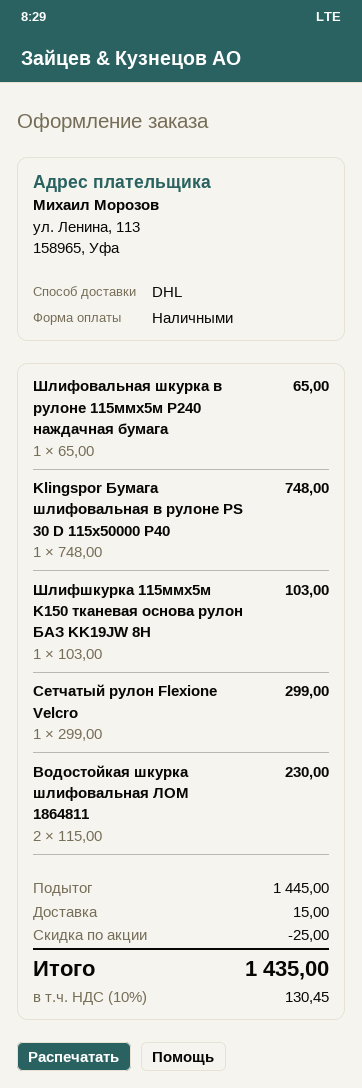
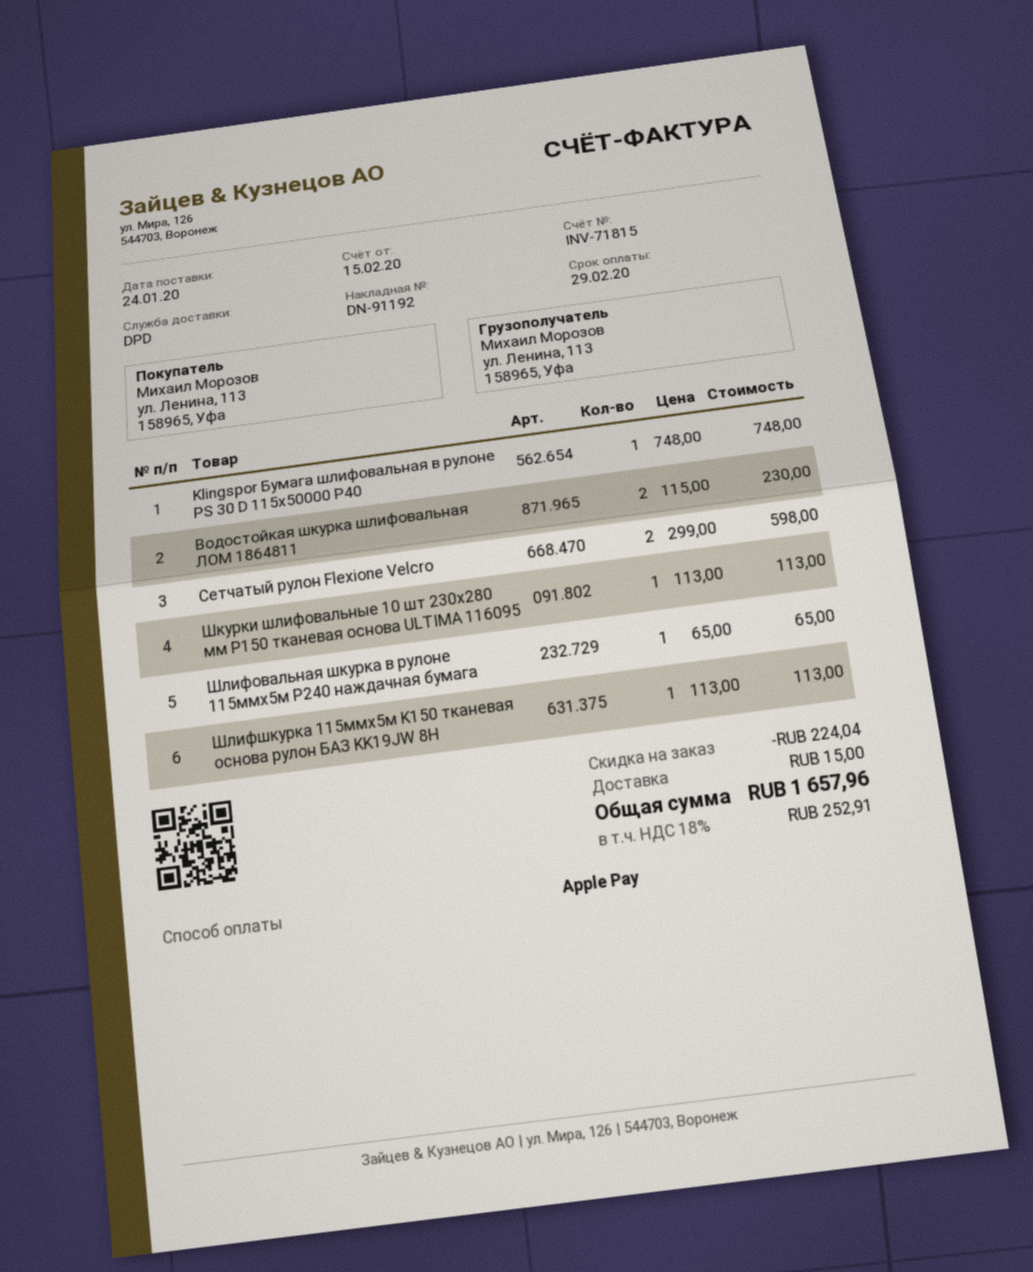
payment method: cash -> Apple Pay
shipping method: DHL -> DPD
Шлифшкурка 115ммx5м K150 тканевая основа рулон БАЗ KK19JW 8H: 1 x 103.00 = 103.00 -> 1 x 113.00 = 113.00
Сетчатый рулон Flexione Velcro: 1 x 299.00 = 299.00 -> 2 x 299.00 = 598.00
Шкурки шлифовальные 10 шт 230х280 мм Р150 тканевая основа ULTIMA 116095: none -> 1 x 113.00 = 113.00
discount: 25.00 -> 224.04
tax: 10% = 130.45 -> 18% = 252.91
total: 1435.00 -> 1657.96

